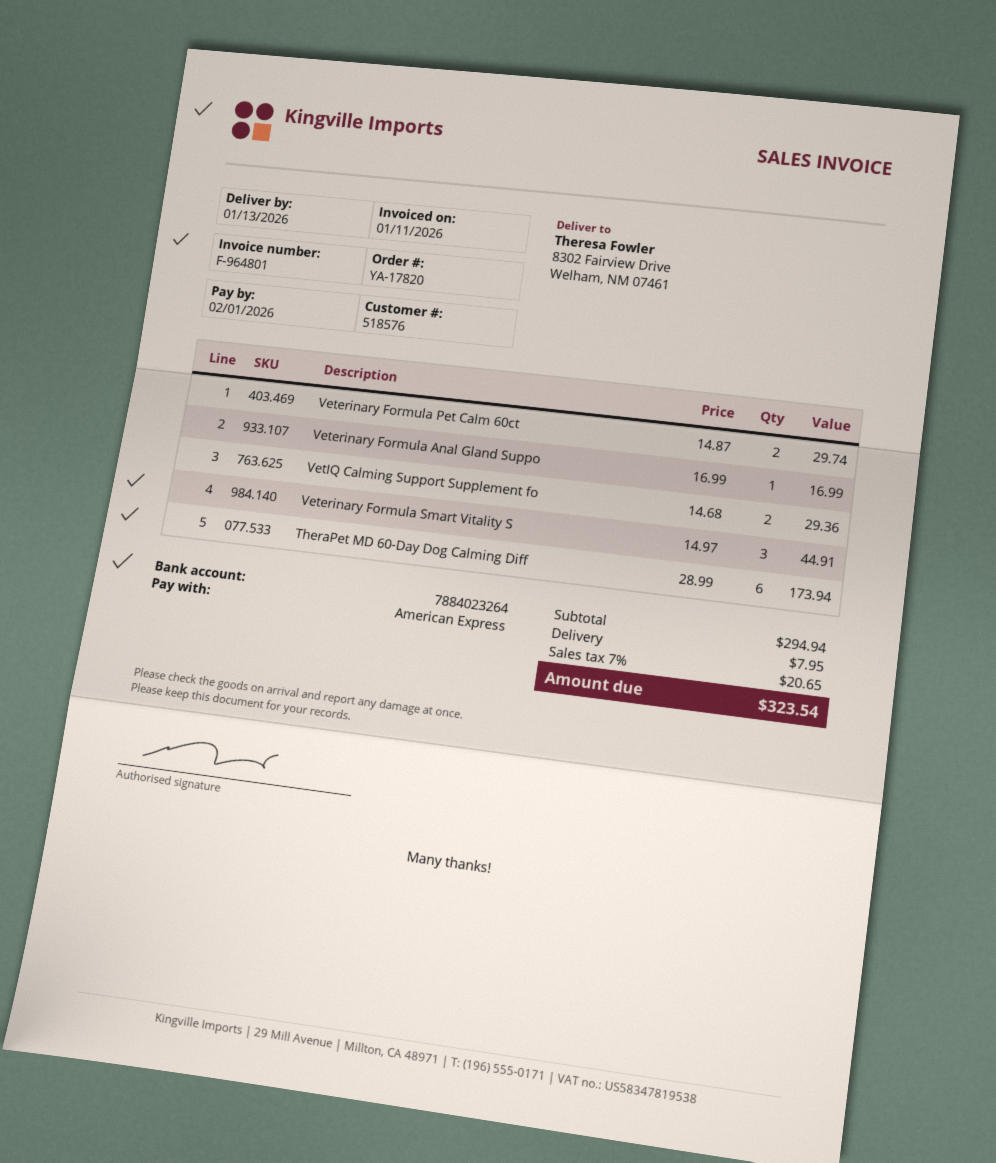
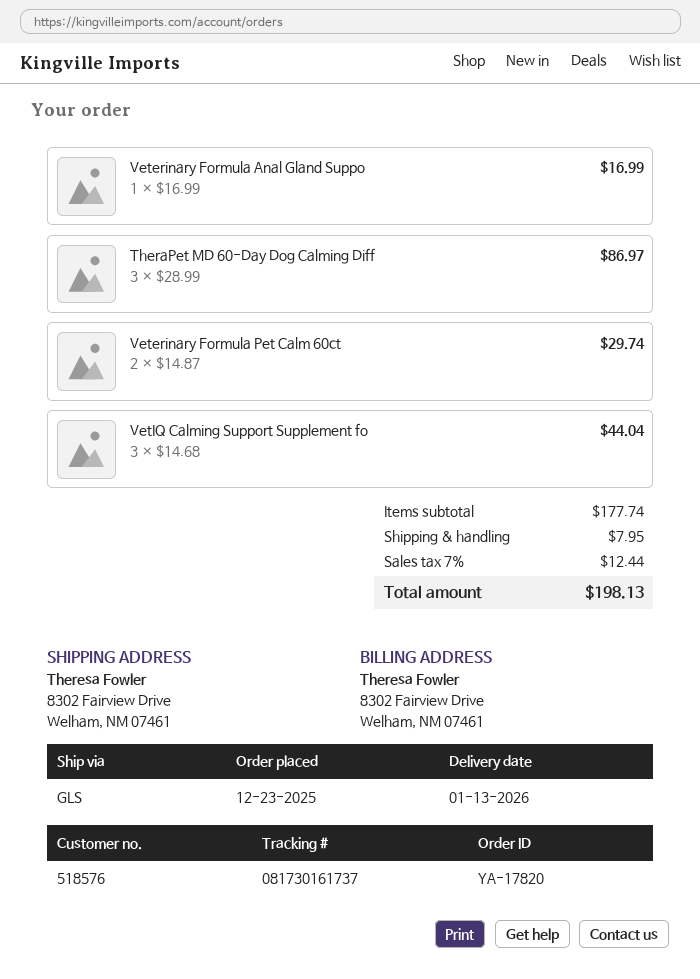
VetIQ Calming Support Supplement fo: 2 x 14.68 = 29.36 -> 3 x 14.68 = 44.04
Veterinary Formula Smart Vitality S: 3 x 14.97 = 44.91 -> none
TheraPet MD 60-Day Dog Calming Diff: 6 x 28.99 = 173.94 -> 3 x 28.99 = 86.97
subtotal: 294.94 -> 177.74
tax: 7% = 20.65 -> 7% = 12.44
total: 323.54 -> 198.13

